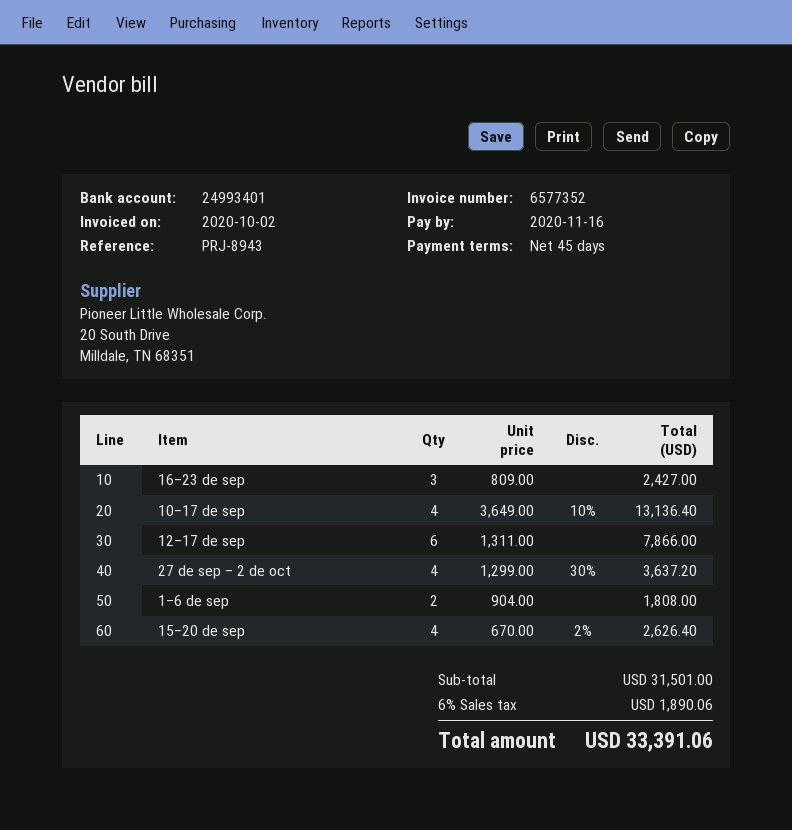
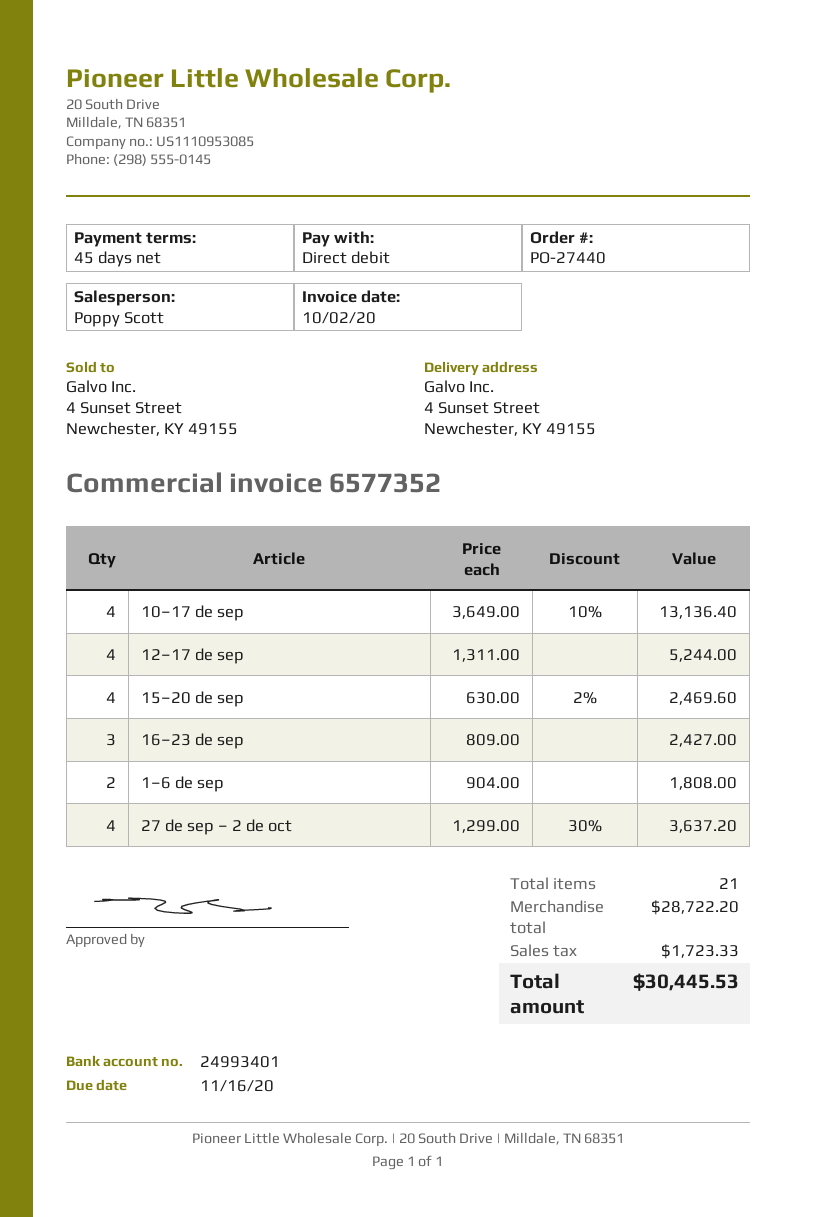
12–17 de sep: 6 x 1311.00 = 7866.00 -> 4 x 1311.00 = 5244.00
15–20 de sep: 4 x 670.00 - 2% = 2626.40 -> 4 x 630.00 - 2% = 2469.60
subtotal: 31501.00 -> 28722.20
tax: 1890.06 -> 1723.33
total: 33391.06 -> 30445.53

